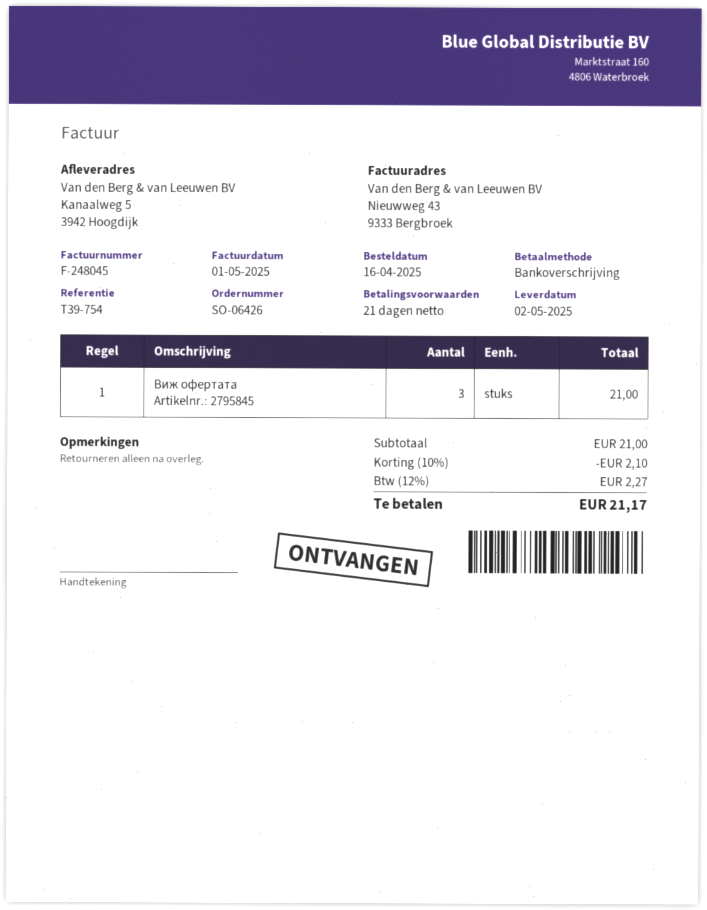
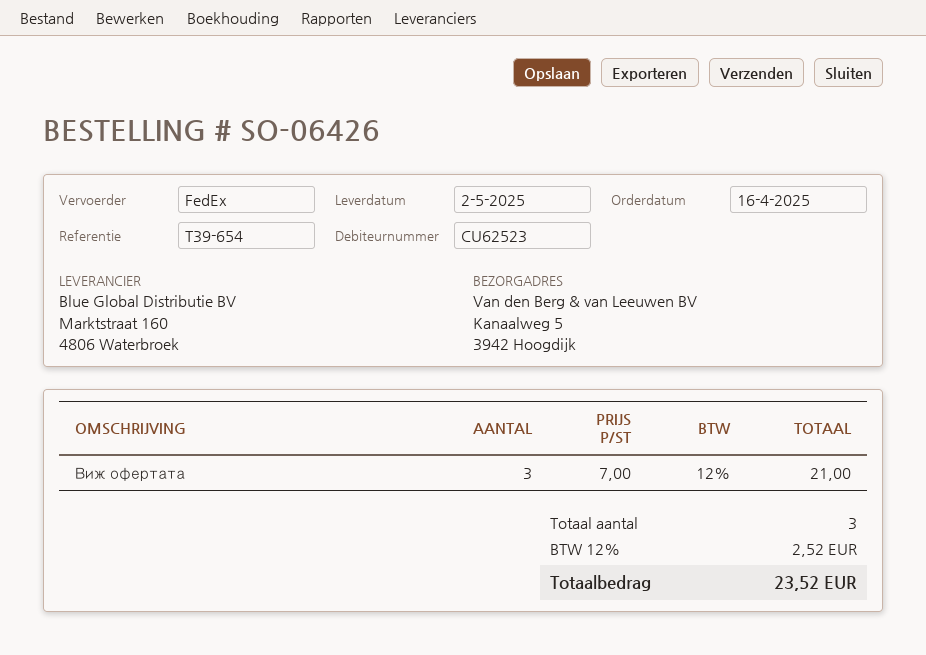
reference: T39-754 -> T39-654
discount: 10% = 2.10 -> none
tax: 12% = 2.27 -> 12% = 2.52
total: 21.17 -> 23.52

